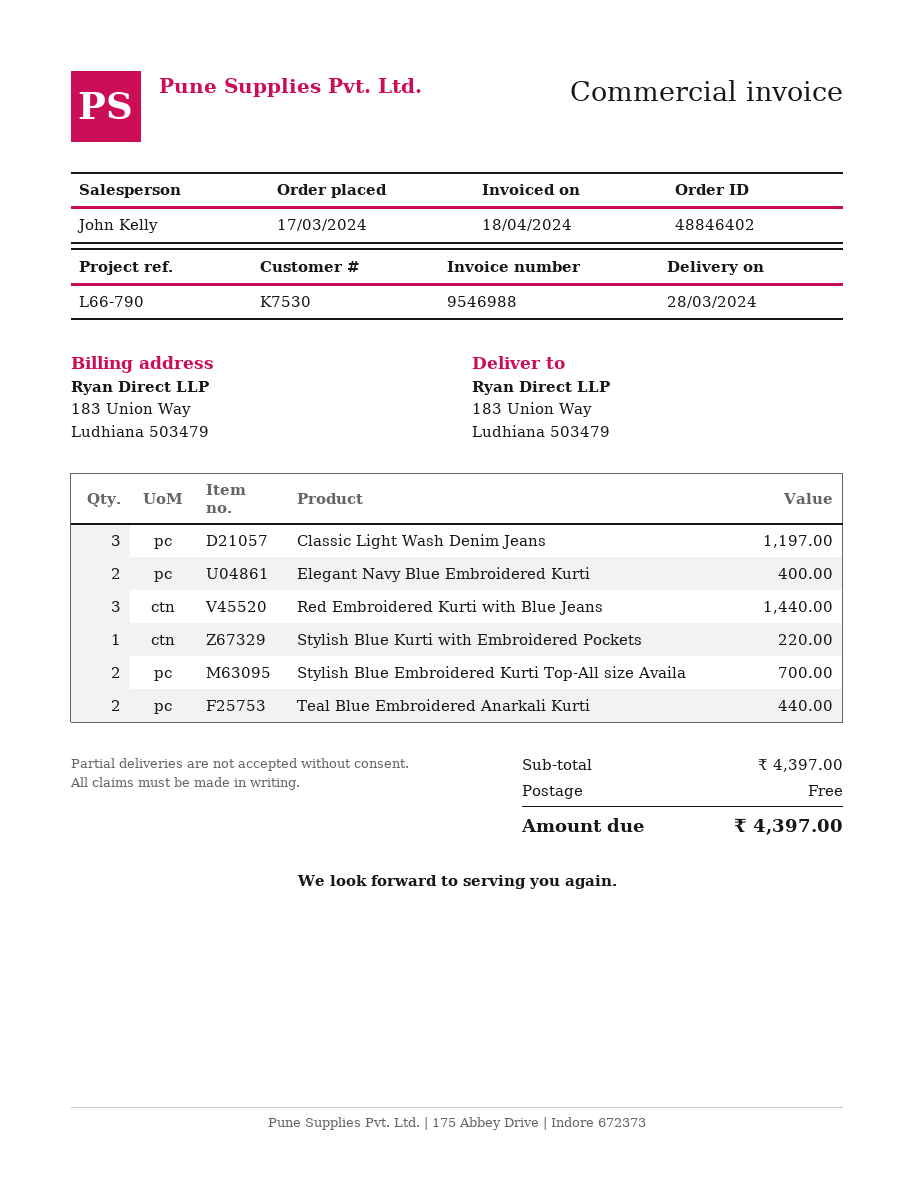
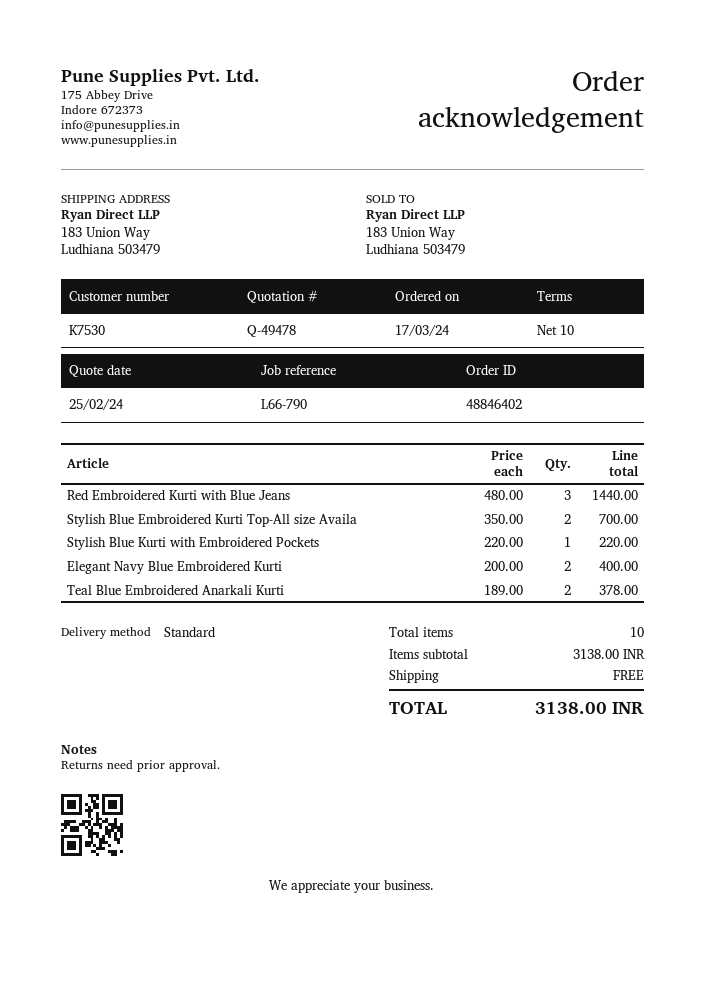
Classic Light Wash Denim Jeans: 3 for 1197.00 -> none
Teal Blue Embroidered Anarkali Kurti: 2 for 440.00 -> 2 for 378.00
subtotal: 4397.00 -> 3138.00
total: 4397.00 -> 3138.00

